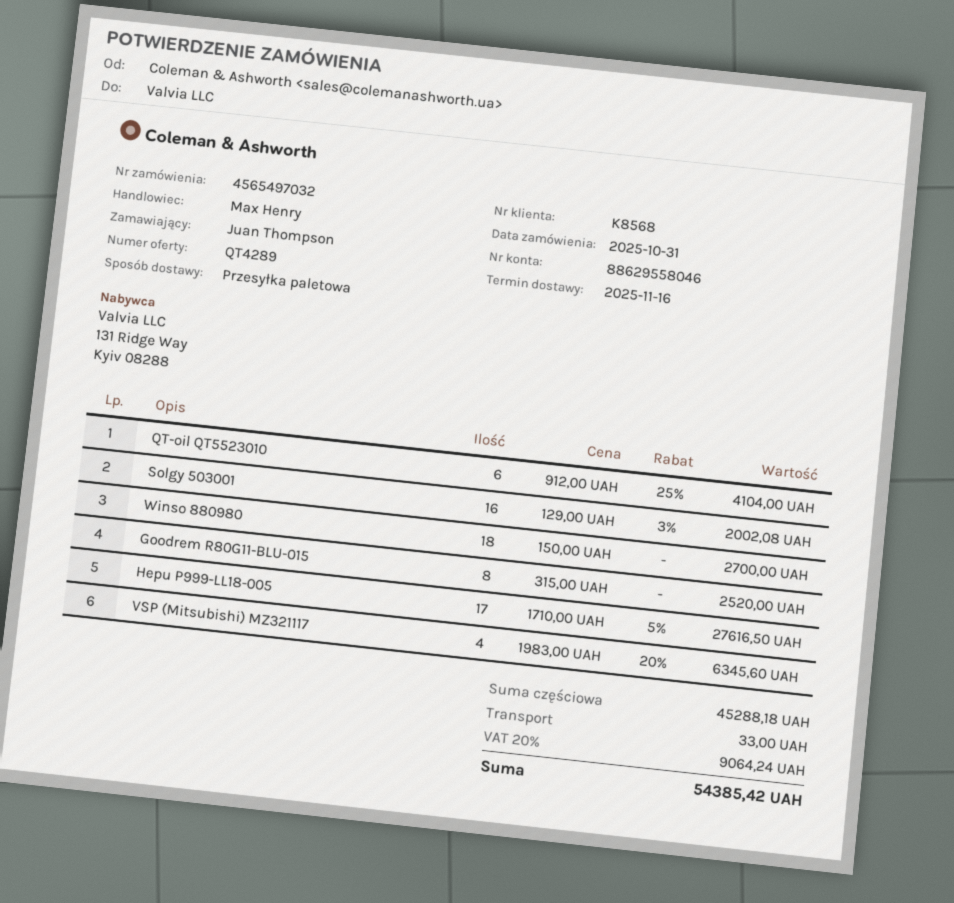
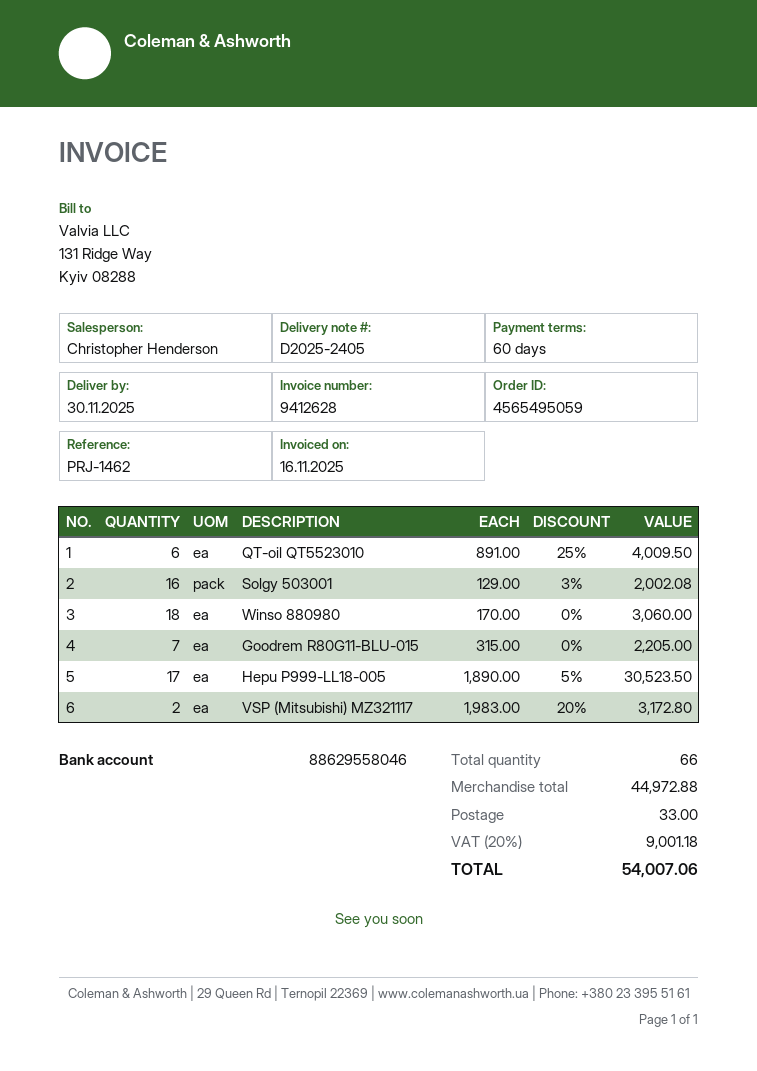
order number: 4565497032 -> 4565495059
delivery date: 2025-11-16 -> 2025-11-30
sales rep: Max Henry -> Christopher Henderson
QT-oil QT5523010: 6 x 912.00 - 25% = 4104.00 -> 6 x 891.00 - 25% = 4009.50
Winso 880980: 18 x 150.00 = 2700.00 -> 18 x 170.00 = 3060.00
Goodrem R80G11-BLU-015: 8 x 315.00 = 2520.00 -> 7 x 315.00 = 2205.00
Hepu P999-LL18-005: 17 x 1710.00 - 5% = 27616.50 -> 17 x 1890.00 - 5% = 30523.50
VSP (Mitsubishi) MZ321117: 4 x 1983.00 - 20% = 6345.60 -> 2 x 1983.00 - 20% = 3172.80
subtotal: 45288.18 -> 44972.88
tax: 20% = 9064.24 -> 20% = 9001.18
total: 54385.42 -> 54007.06

